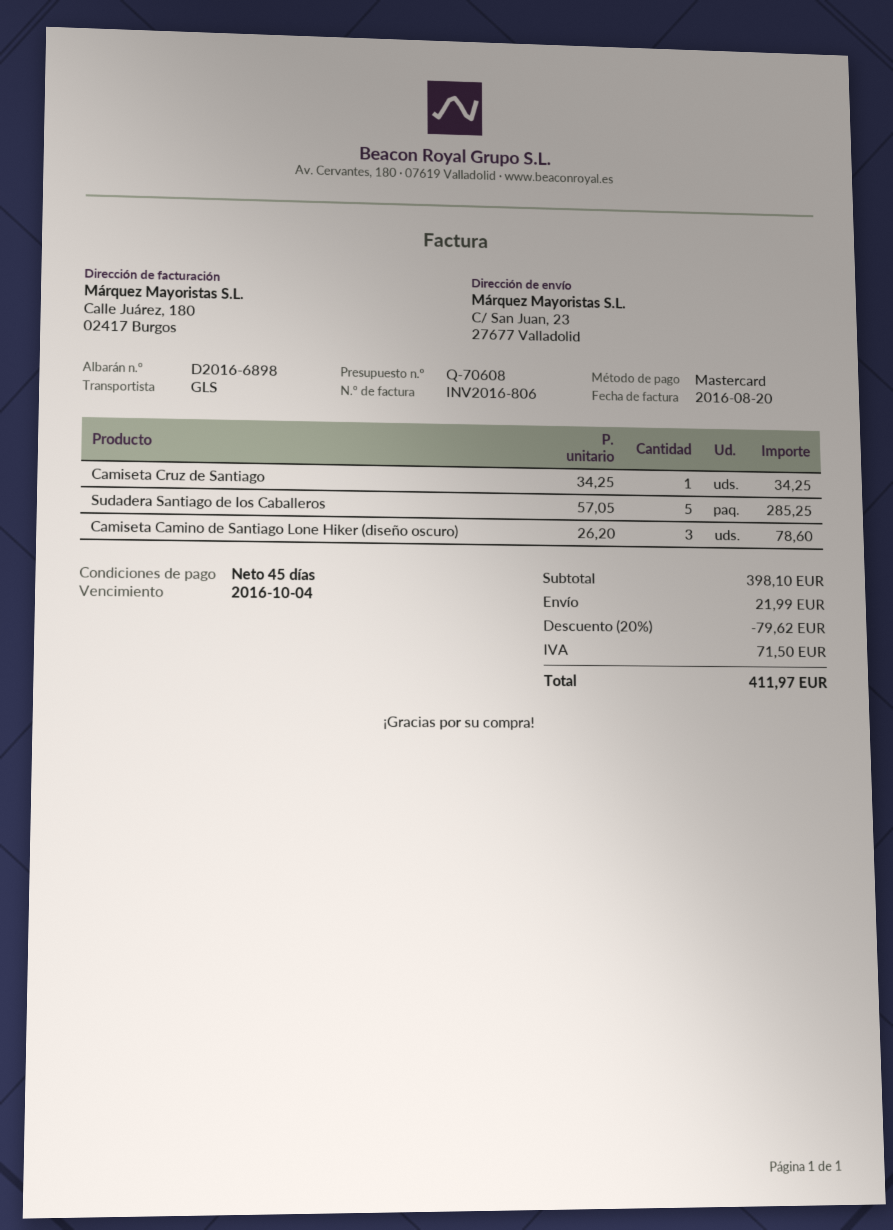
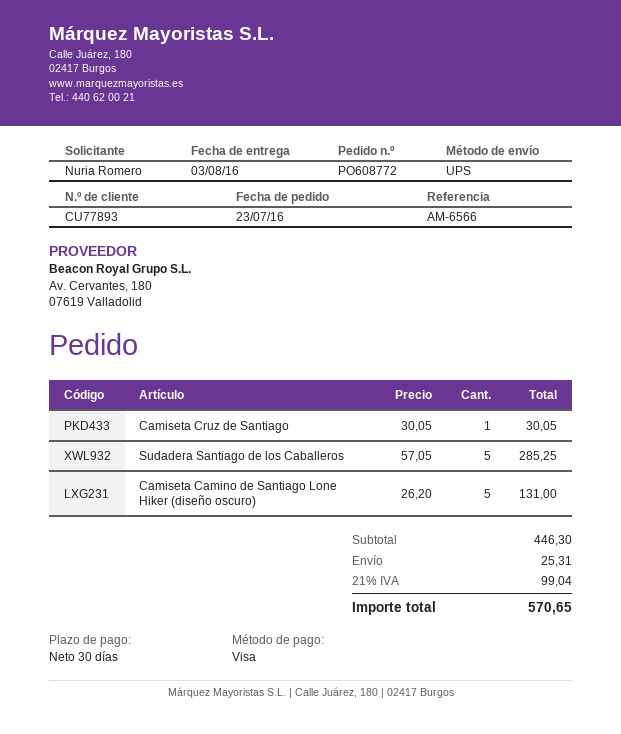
payment terms: 45 days -> 30 days
payment method: Mastercard -> Visa
shipping method: GLS -> UPS
Camiseta Cruz de Santiago: 1 x 34.25 = 34.25 -> 1 x 30.05 = 30.05
Camiseta Camino de Santiago Lone Hiker (diseño oscuro): 3 x 26.20 = 78.60 -> 5 x 26.20 = 131.00
subtotal: 398.10 -> 446.30
discount: 20% = 79.62 -> none
shipping: 21.99 -> 25.31
tax: 71.50 -> 99.04
total: 411.97 -> 570.65

